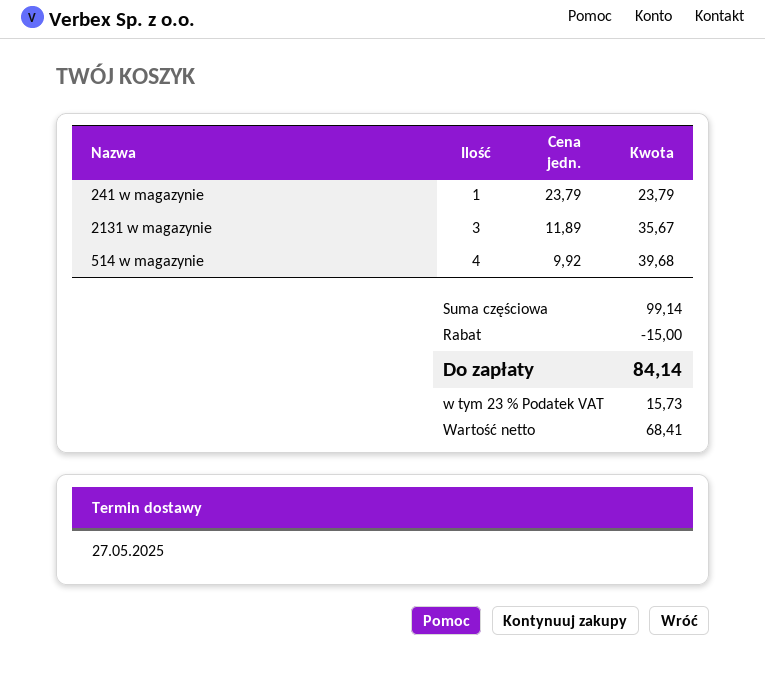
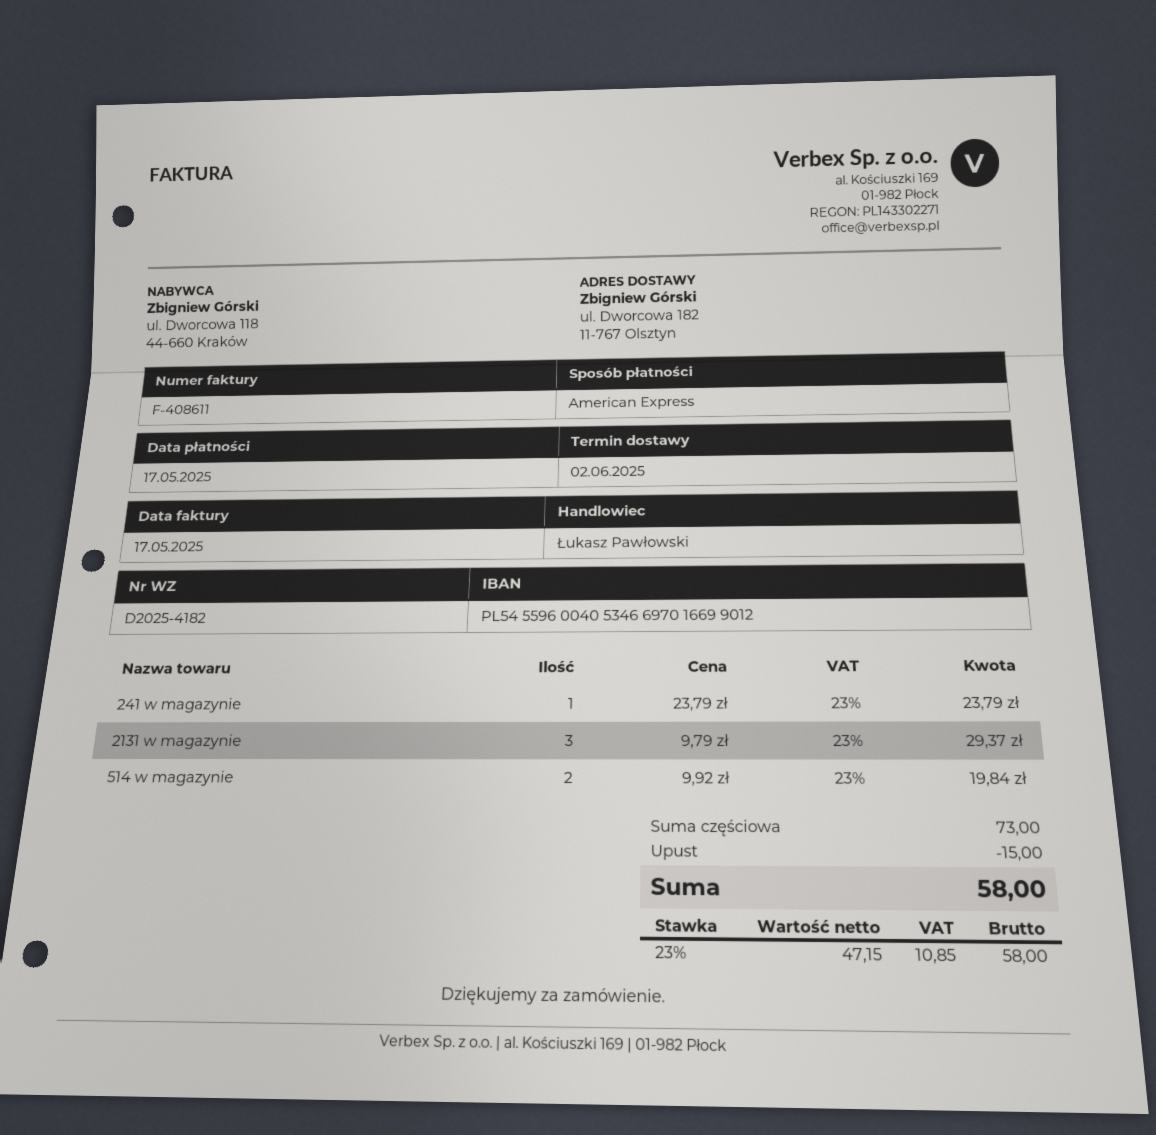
delivery date: 2025-05-27 -> 2025-06-02
2131 w magazynie: 3 x 11.89 = 35.67 -> 3 x 9.79 = 29.37
514 w magazynie: 4 x 9.92 = 39.68 -> 2 x 9.92 = 19.84
subtotal: 99.14 -> 73.00
net: 68.41 -> 47.15
tax: 23% = 15.73 -> 23% = 10.85
total: 84.14 -> 58.00

